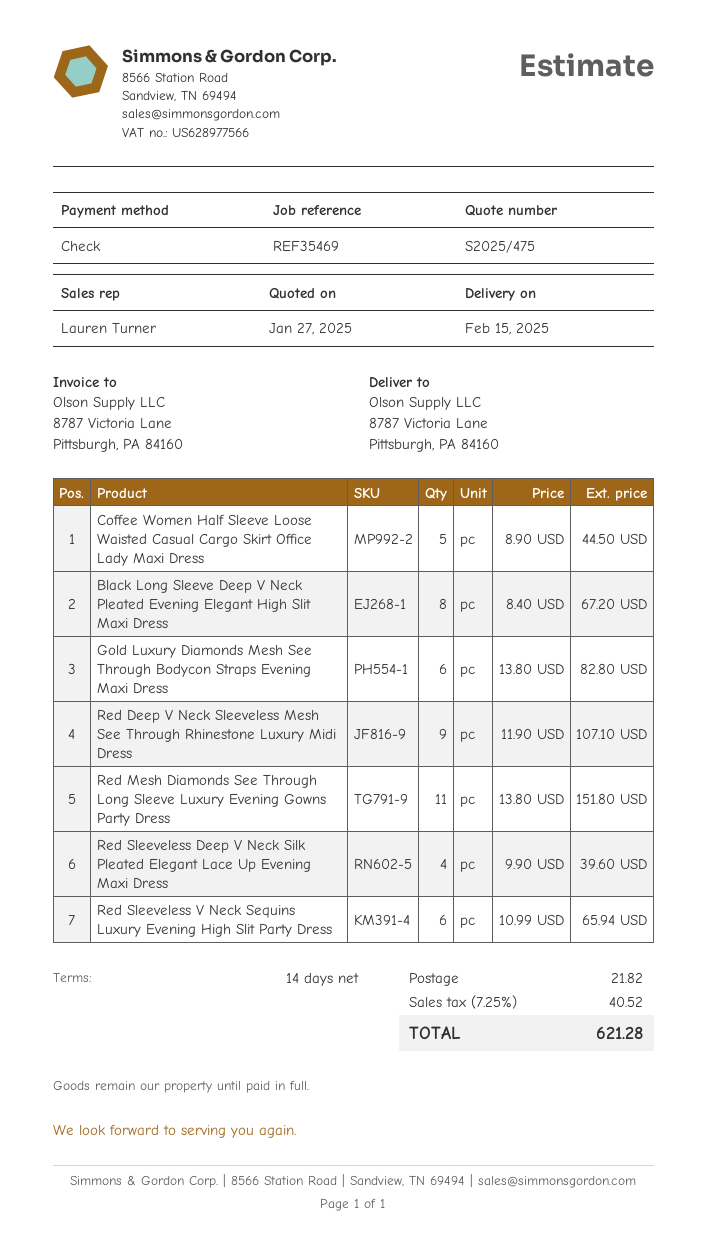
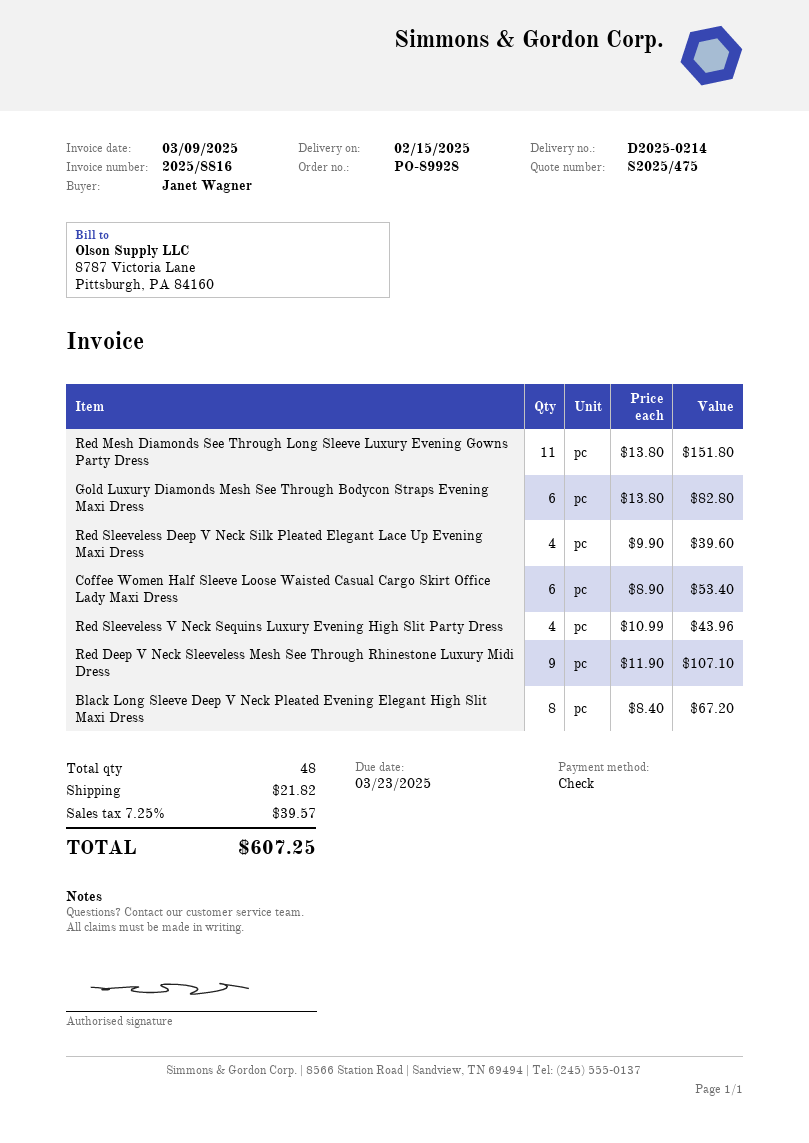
Coffee Women Half Sleeve Loose Waisted Casual Cargo Skirt Office Lady Maxi Dress: 5 x 8.90 = 44.50 -> 6 x 8.90 = 53.40
Red Sleeveless V Neck Sequins Luxury Evening High Slit Party Dress: 6 x 10.99 = 65.94 -> 4 x 10.99 = 43.96
tax: 7.25% = 40.52 -> 7.25% = 39.57
total: 621.28 -> 607.25

